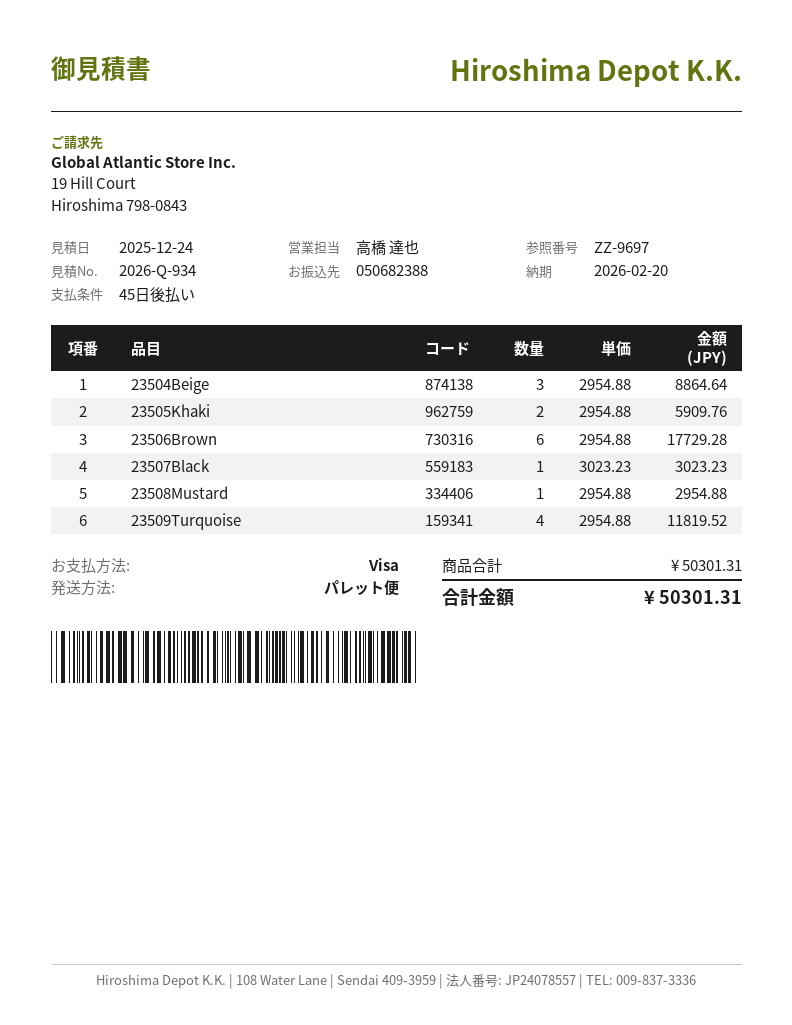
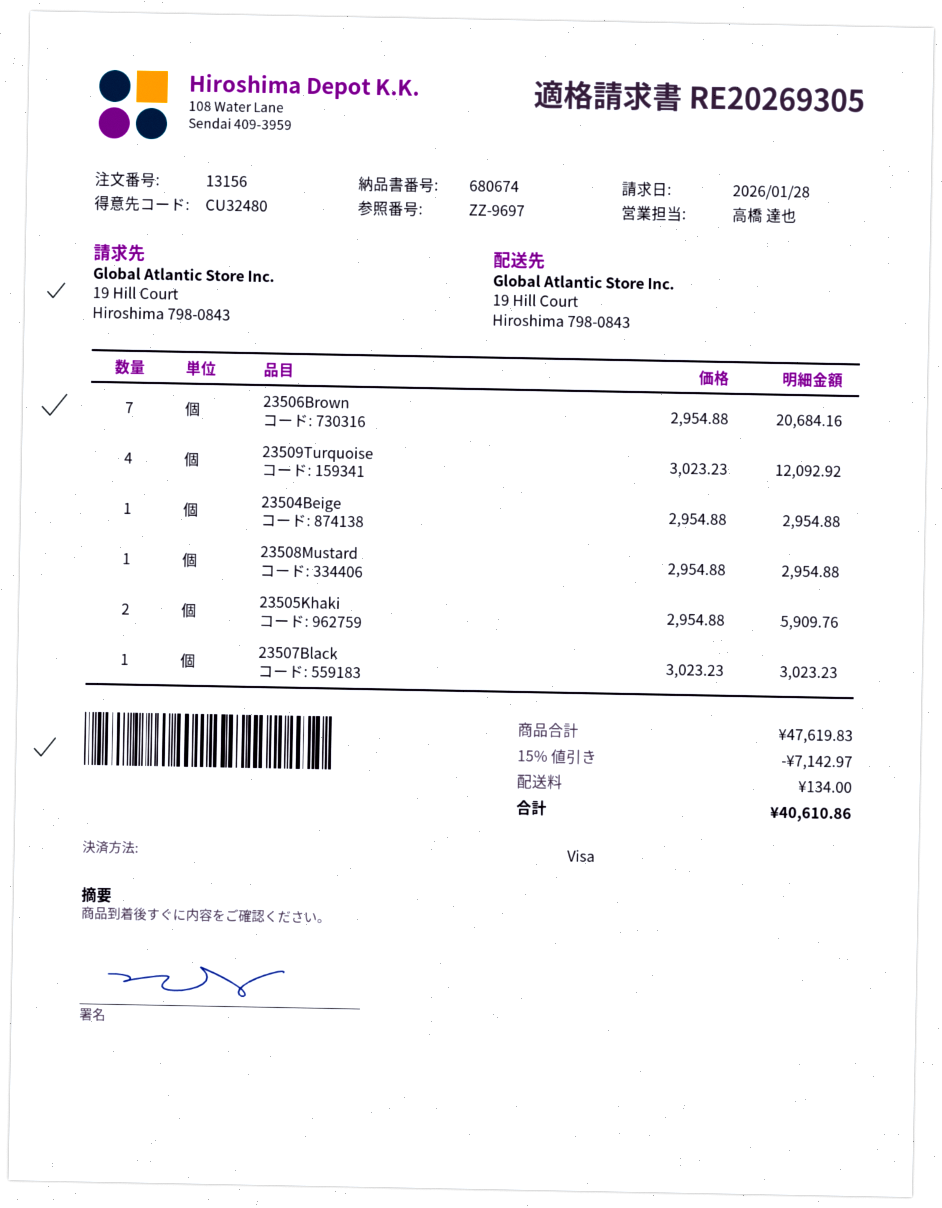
23504Beige: 3 x 2954.88 = 8864.64 -> 1 x 2954.88 = 2954.88
23506Brown: 6 x 2954.88 = 17729.28 -> 7 x 2954.88 = 20684.16
23509Turquoise: 4 x 2954.88 = 11819.52 -> 4 x 3023.23 = 12092.92
subtotal: 50301.31 -> 47619.83
discount: none -> 15% = 7142.97
shipping: none -> 134.00
total: 50301.31 -> 40610.86

